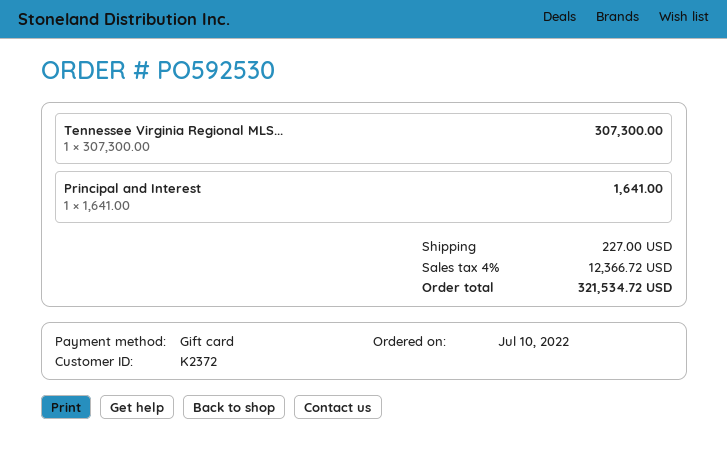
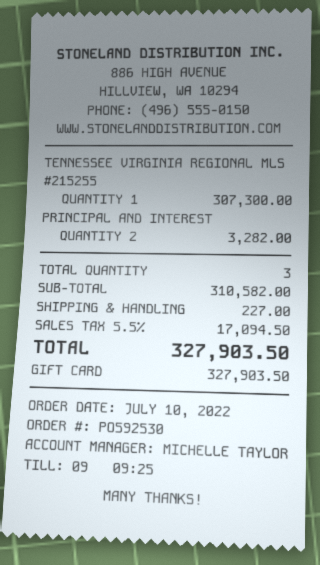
Principal and Interest: 1 for 1641.00 -> 2 for 3282.00
tax: 4% = 12366.72 -> 5.5% = 17094.50
total: 321534.72 -> 327903.50

